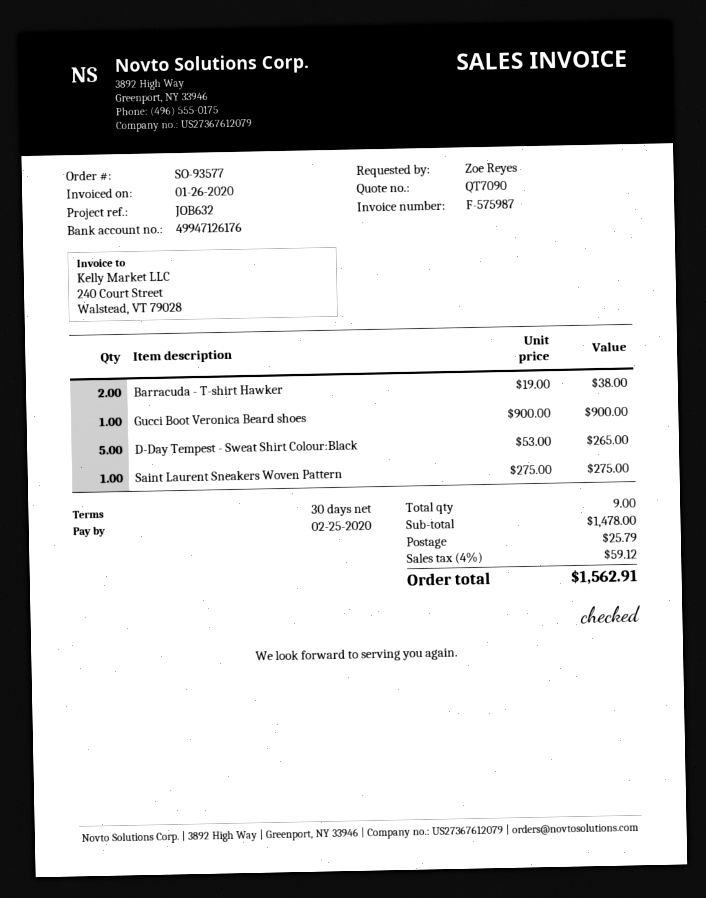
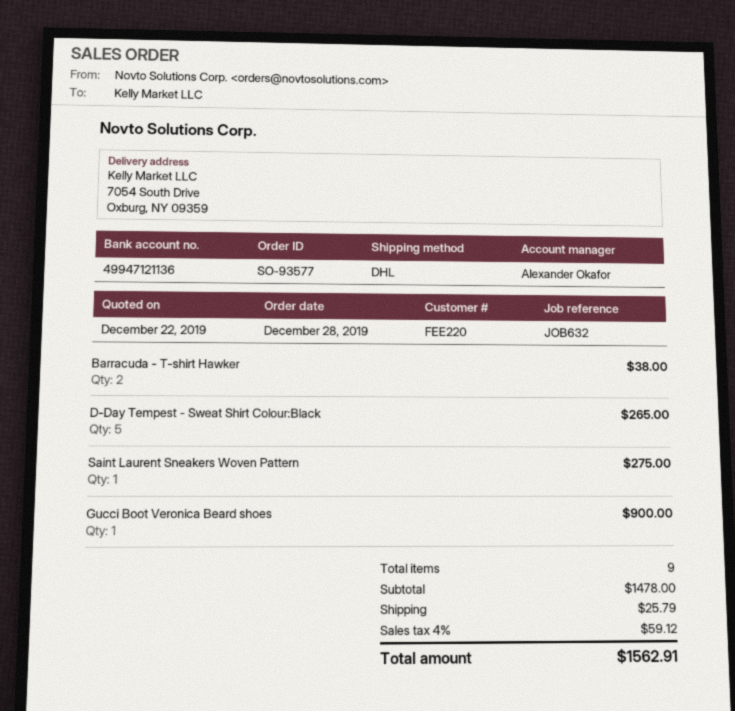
bank account: 49947126176 -> 49947121136

